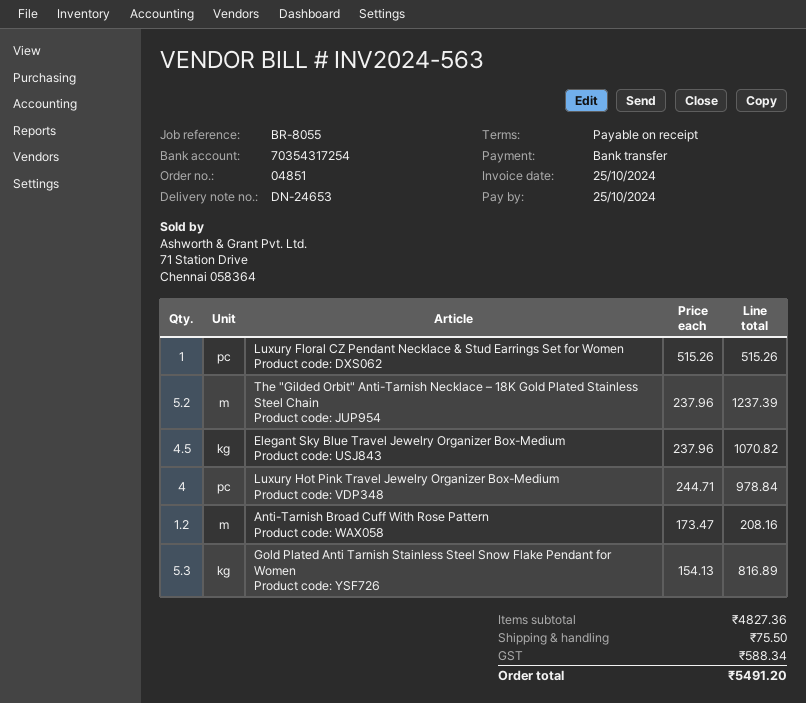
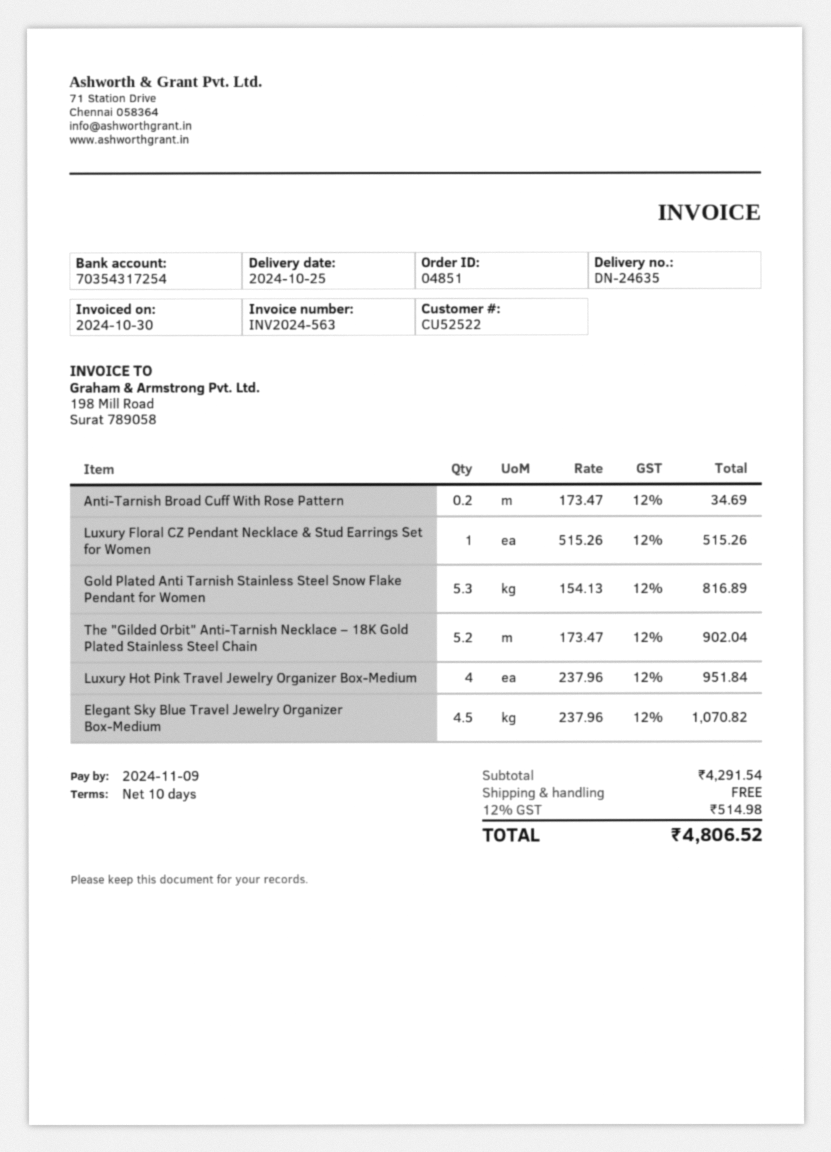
delivery note number: DN-24653 -> DN-24635
invoice date: 2024-10-25 -> 2024-10-30
payment terms: on receipt -> 10 days
due date: 2024-10-25 -> 2024-11-09
The "Gilded Orbit" Anti-Tarnish Necklace – 18K Gold Plated Stainless Steel Chain: 5.2 x 237.96 = 1237.39 -> 5.2 x 173.47 = 902.04
Luxury Hot Pink Travel Jewelry Organizer Box-Medium: 4 x 244.71 = 978.84 -> 4 x 237.96 = 951.84
Anti-Tarnish Broad Cuff With Rose Pattern: 1.2 x 173.47 = 208.16 -> 0.2 x 173.47 = 34.69
subtotal: 4827.36 -> 4291.54
shipping: 75.50 -> 0.00
tax: 588.34 -> 514.98
total: 5491.20 -> 4806.52

